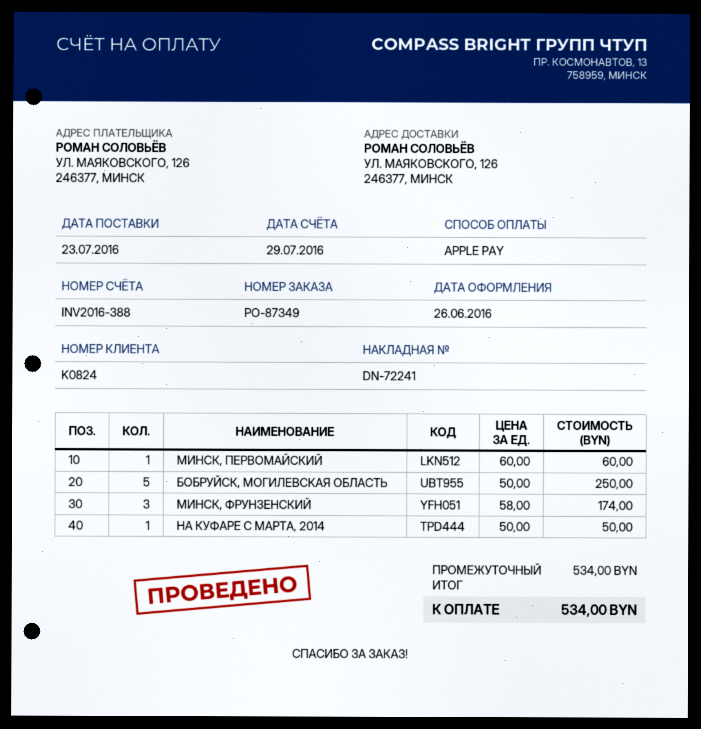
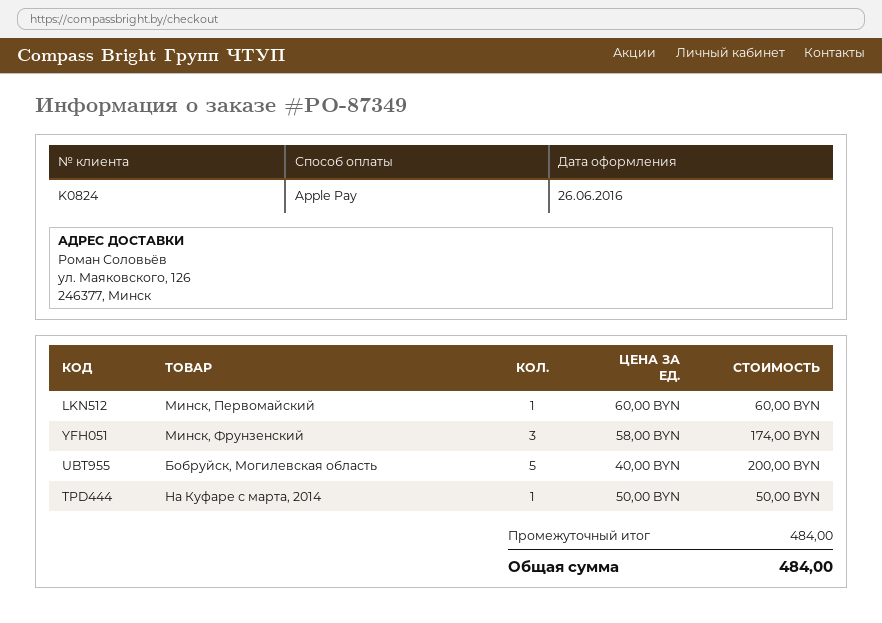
БОБРУЙСК, МОГИЛЕВСКАЯ ОБЛАСТЬ: 5 x 50.00 = 250.00 -> 5 x 40.00 = 200.00
subtotal: 534.00 -> 484.00
total: 534.00 -> 484.00

